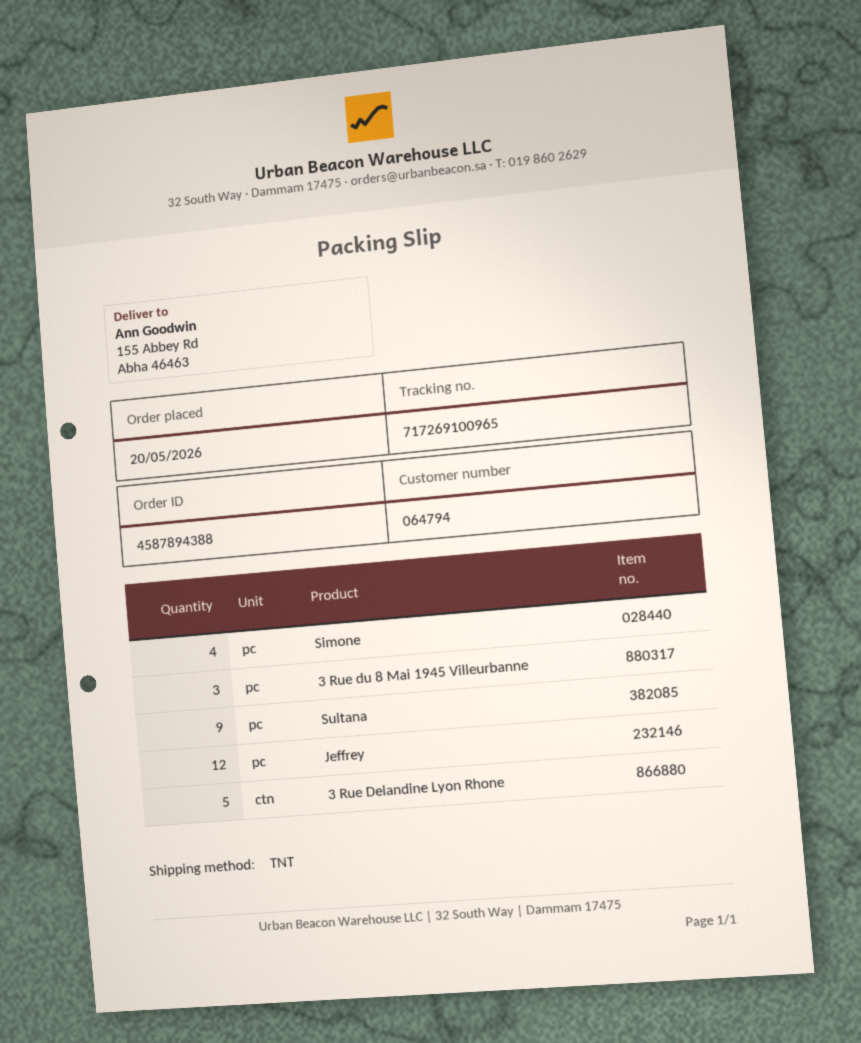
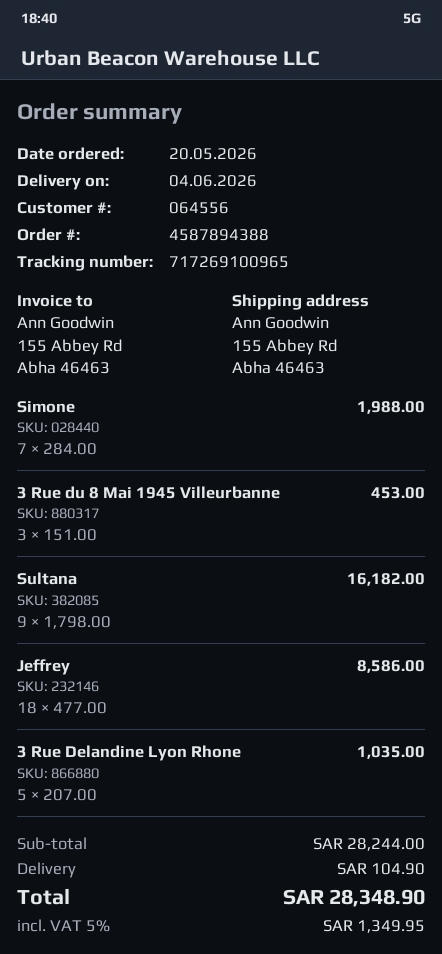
customer number: 064794 -> 064556
Simone: 4 -> 7
Jeffrey: 12 -> 18

